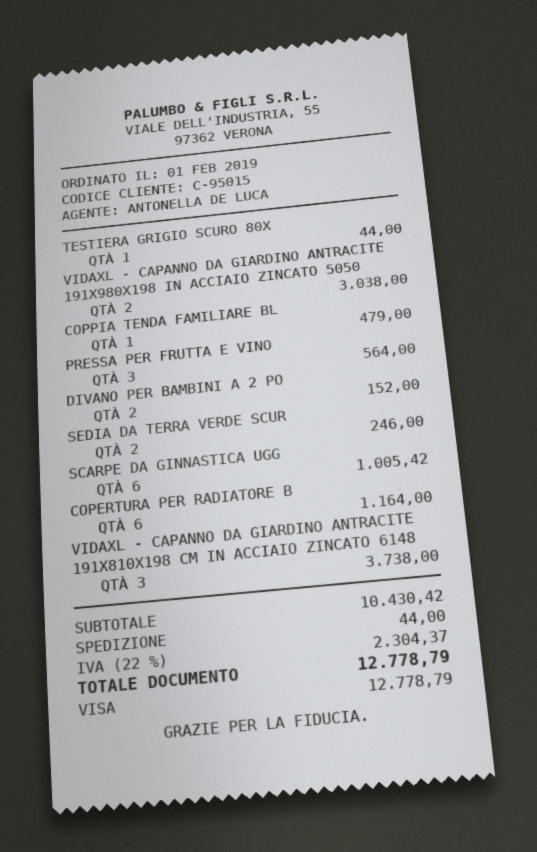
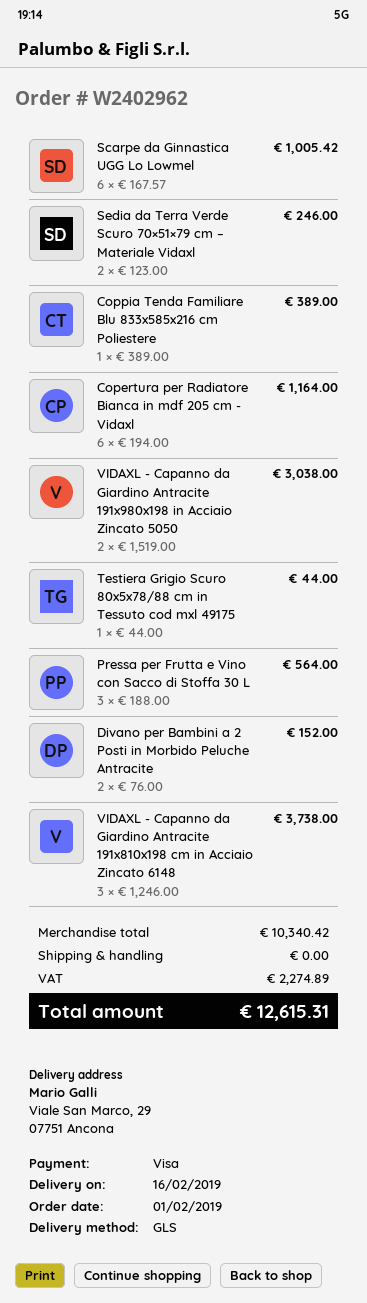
COPPIA TENDA FAMILIARE BL: 1 for 479.00 -> 1 for 389.00
subtotal: 10430.42 -> 10340.42
shipping: 44.00 -> 0.00
tax: 2304.37 -> 2274.89
total: 12778.79 -> 12615.31

